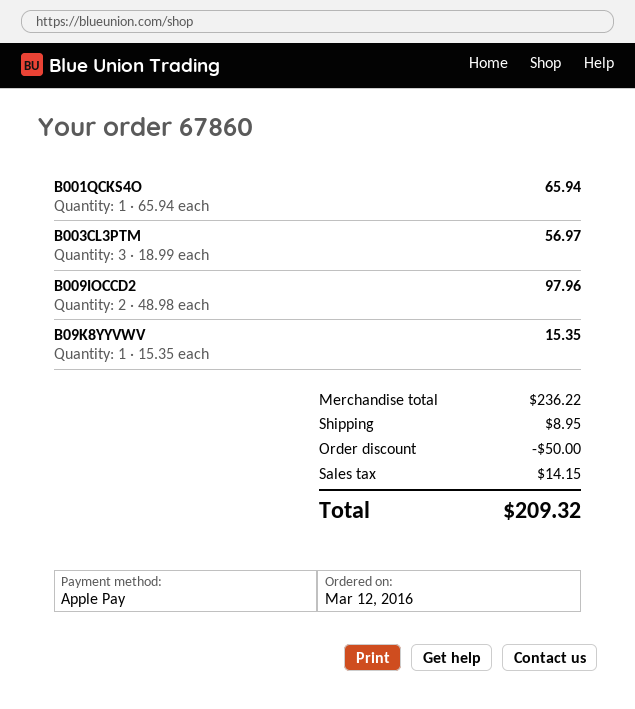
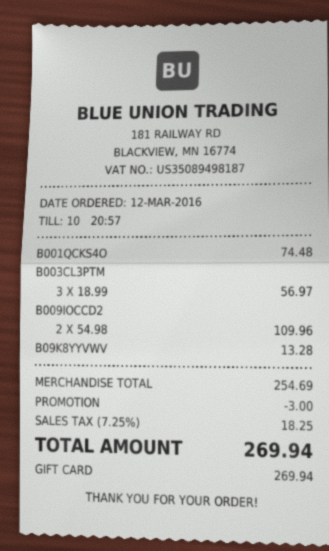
payment method: Apple Pay -> gift card
B001QCKS4O: 1 x 65.94 = 65.94 -> 1 x 74.48 = 74.48
B009IOCCD2: 2 x 48.98 = 97.96 -> 2 x 54.98 = 109.96
B09K8YYVWV: 1 x 15.35 = 15.35 -> 1 x 13.28 = 13.28
subtotal: 236.22 -> 254.69
discount: 50.00 -> 3.00
shipping: 8.95 -> none
tax: 14.15 -> 18.25
total: 209.32 -> 269.94

